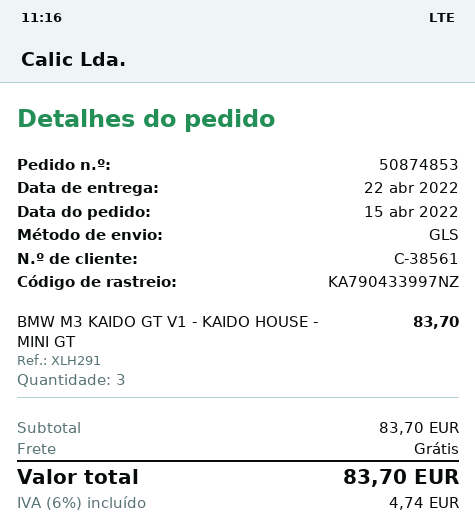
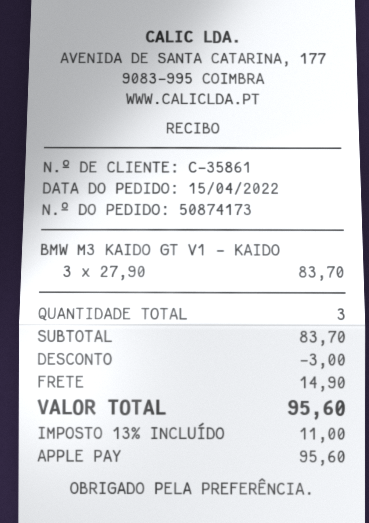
order number: 50874853 -> 50874173
customer number: C-38561 -> C-35861
discount: none -> 3.00
shipping: 0.00 -> 14.90
tax: 6% = 4.74 -> 13% = 11.00
total: 83.70 -> 95.60

